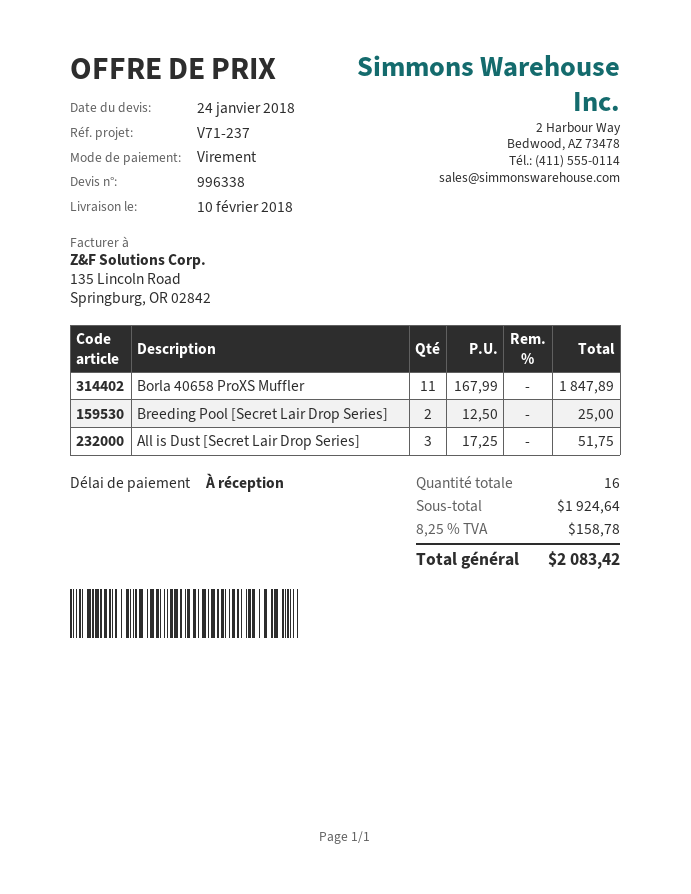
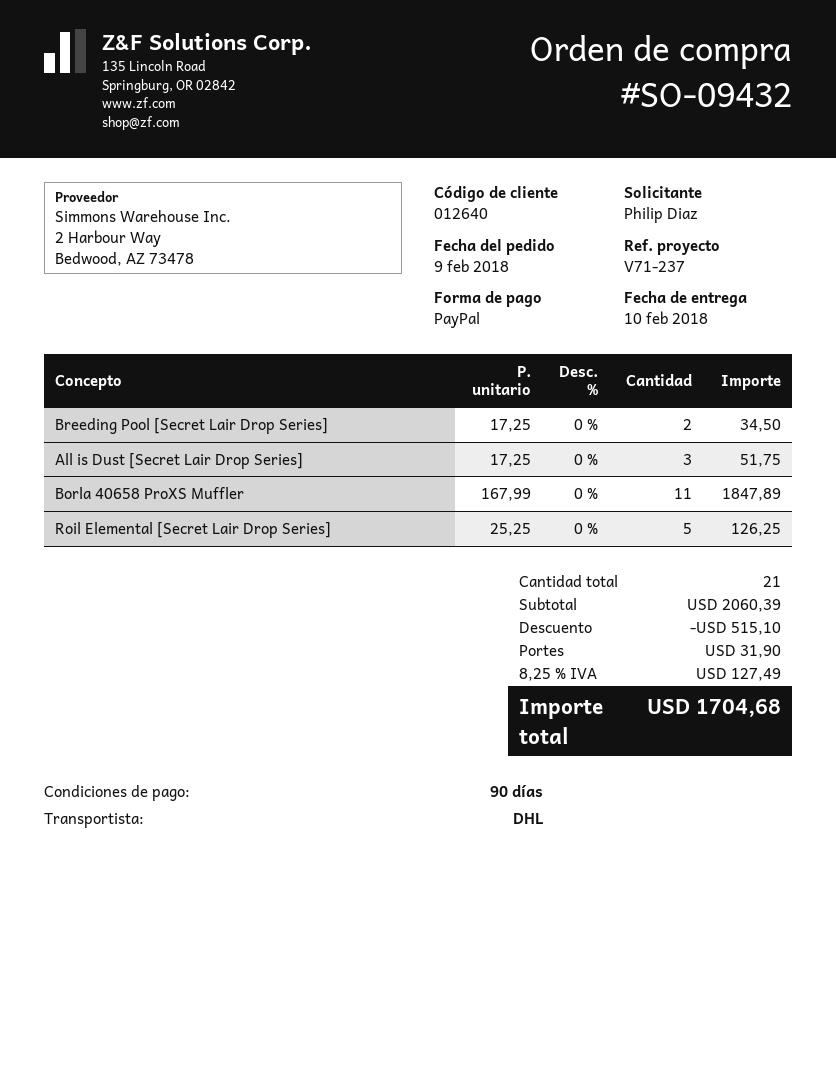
payment terms: on receipt -> 90 days
payment method: bank transfer -> PayPal
Breeding Pool [Secret Lair Drop Series]: 2 x 12.50 = 25.00 -> 2 x 17.25 = 34.50
Roil Elemental [Secret Lair Drop Series]: none -> 5 x 25.25 = 126.25
total quantity: 16 -> 21
subtotal: 1924.64 -> 2060.39
discount: none -> 515.10
shipping: none -> 31.90
tax: 8.25% = 158.78 -> 8.25% = 127.49
total: 2083.42 -> 1704.68

